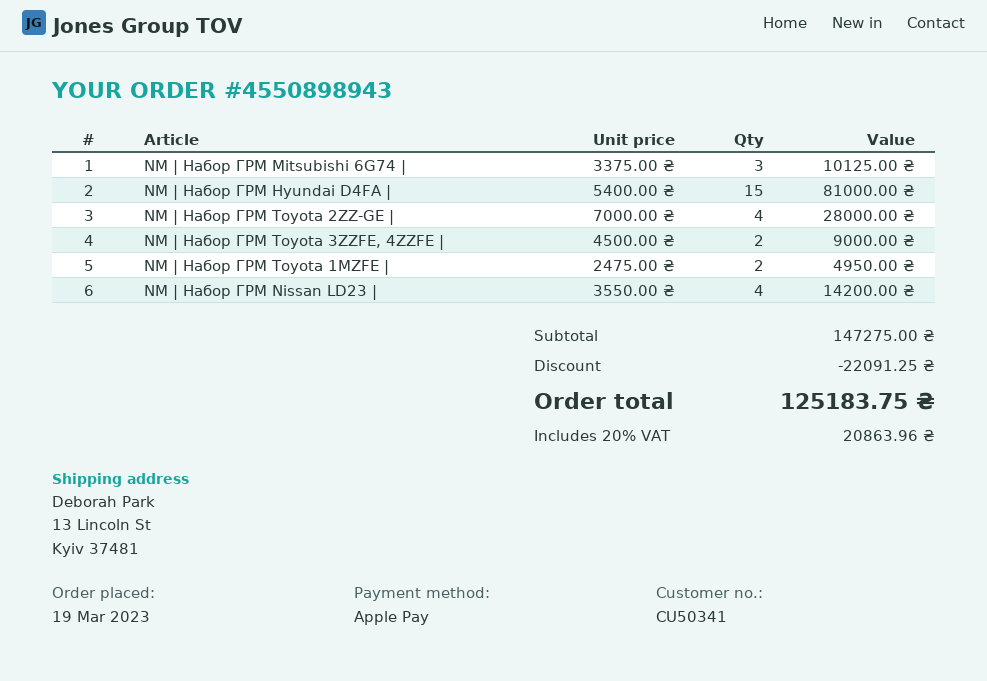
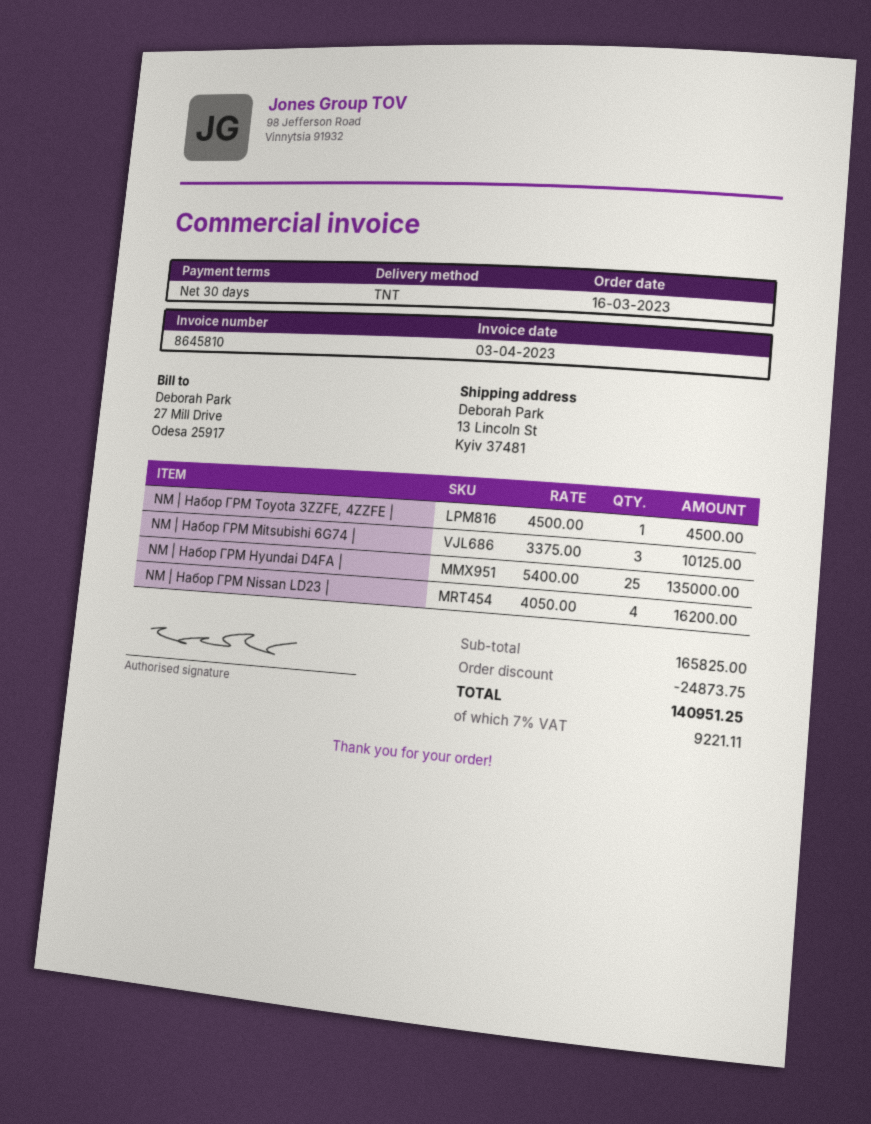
order date: 2023-03-19 -> 2023-03-16
NM | Набор ГРМ Hyundai D4FA |: 15 x 5400.00 = 81000.00 -> 25 x 5400.00 = 135000.00
NM | Набор ГРМ Toyota 2ZZ-GE |: 4 x 7000.00 = 28000.00 -> none
NM | Набор ГРМ Toyota 3ZZFE, 4ZZFE |: 2 x 4500.00 = 9000.00 -> 1 x 4500.00 = 4500.00
NM | Набор ГРМ Toyota 1MZFE |: 2 x 2475.00 = 4950.00 -> none
NM | Набор ГРМ Nissan LD23 |: 4 x 3550.00 = 14200.00 -> 4 x 4050.00 = 16200.00
subtotal: 147275.00 -> 165825.00
discount: 22091.25 -> 24873.75
tax: 20% = 20863.96 -> 7% = 9221.11
total: 125183.75 -> 140951.25

